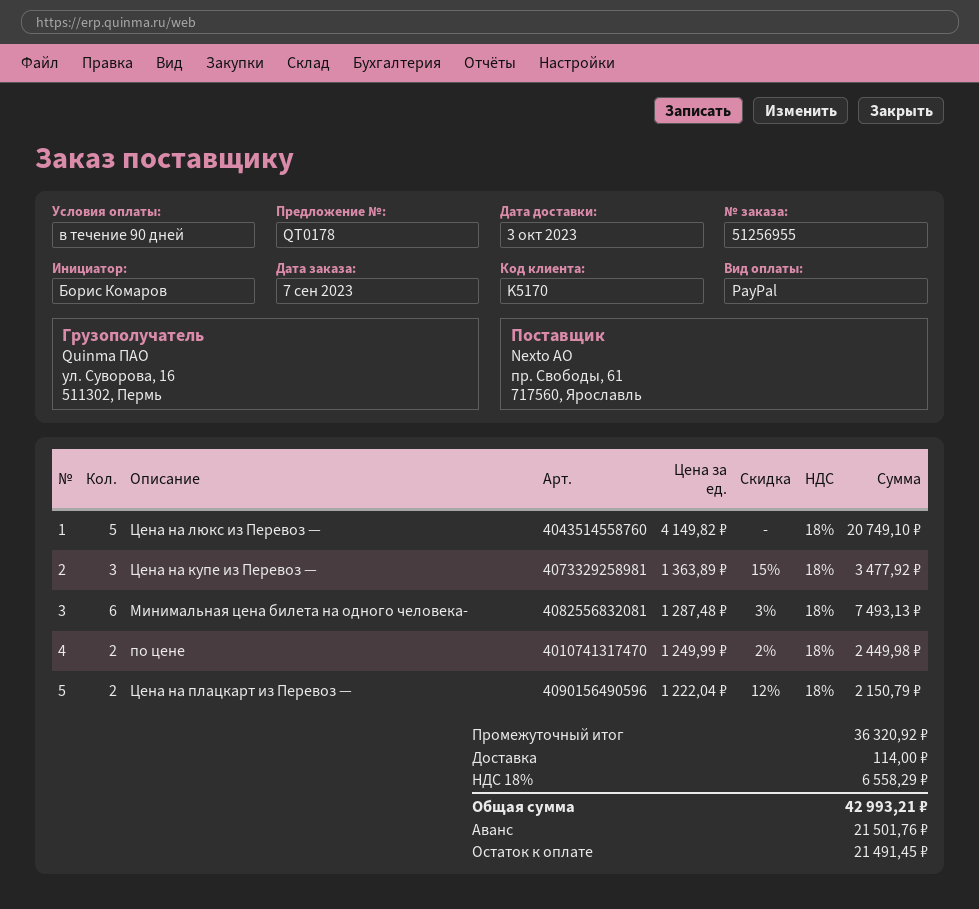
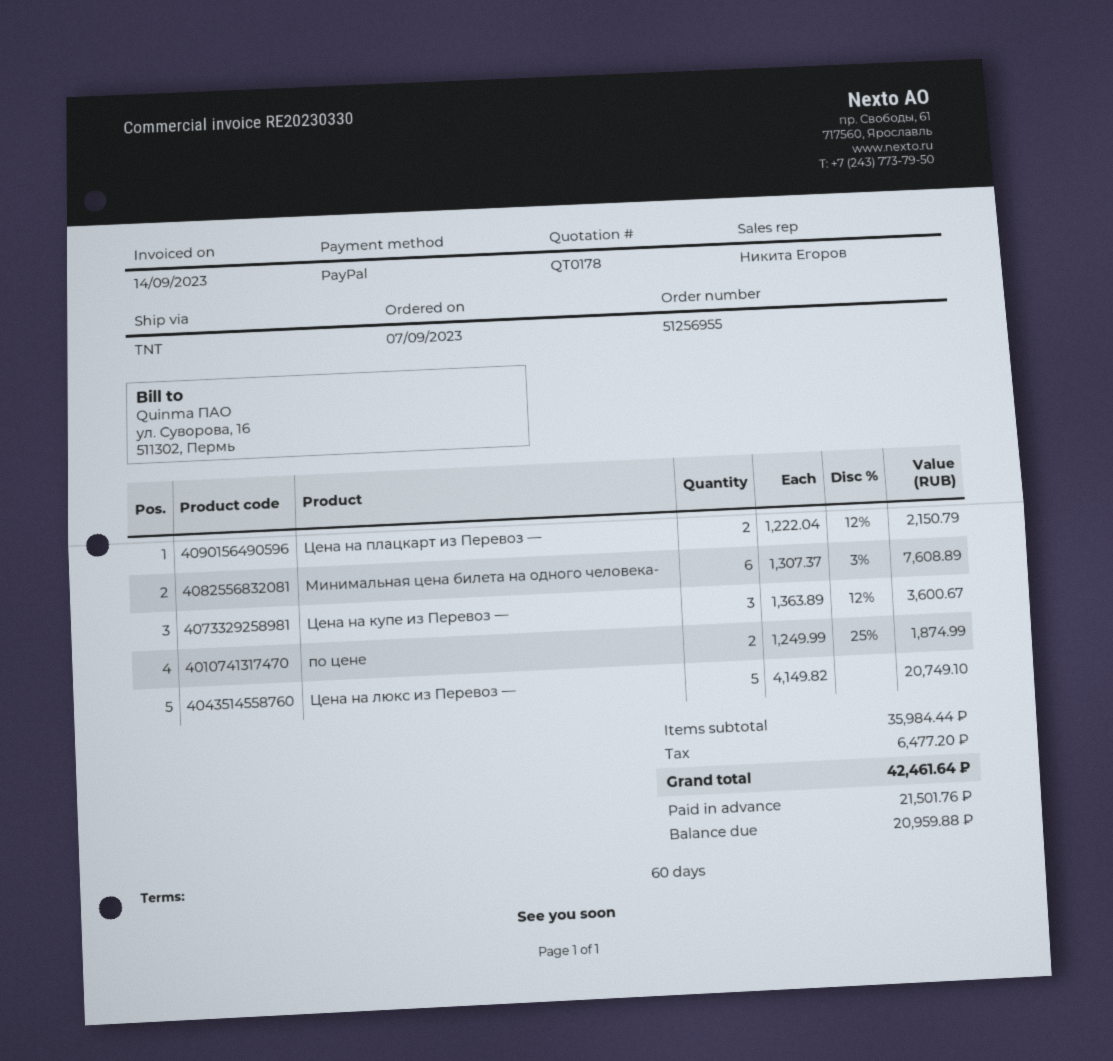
payment terms: 90 days -> 60 days
Цена на купе из Перевоз —: 3 x 1363.89 - 15% = 3477.92 -> 3 x 1363.89 - 12% = 3600.67
Минимальная цена билета на одного человека-: 6 x 1287.48 - 3% = 7493.13 -> 6 x 1307.37 - 3% = 7608.89
по цене: 2 x 1249.99 - 2% = 2449.98 -> 2 x 1249.99 - 25% = 1874.99
subtotal: 36320.92 -> 35984.44
shipping: 114.00 -> none
tax: 6558.29 -> 6477.20
total: 42993.21 -> 42461.64
balance: 21491.45 -> 20959.88

